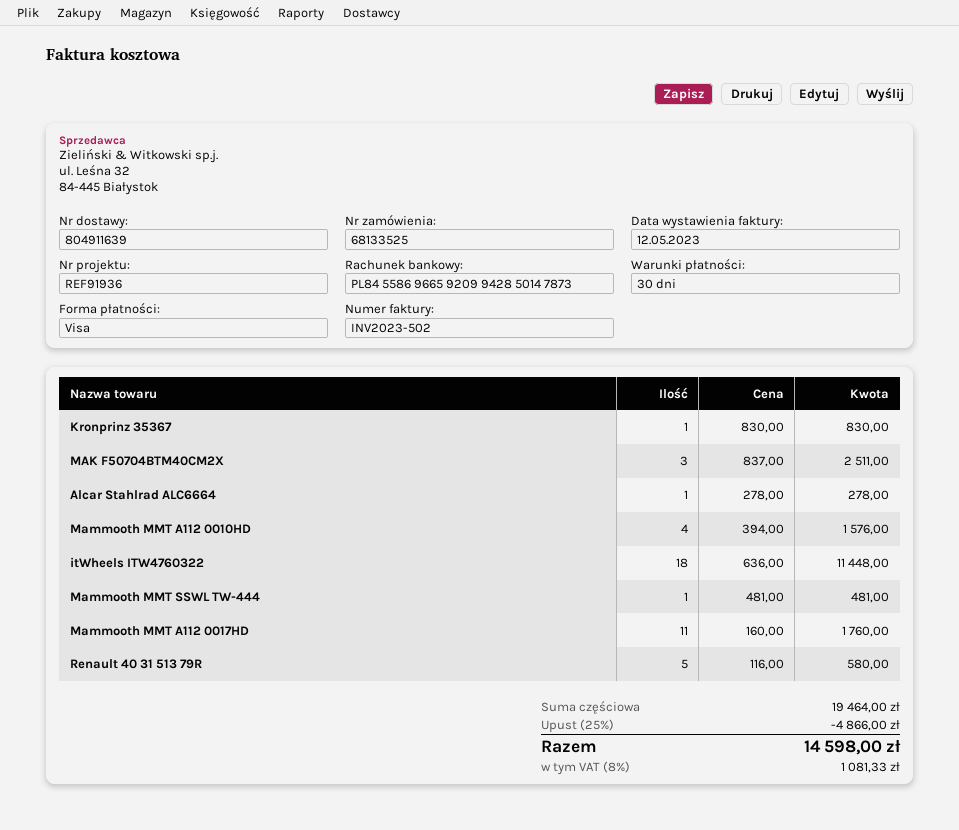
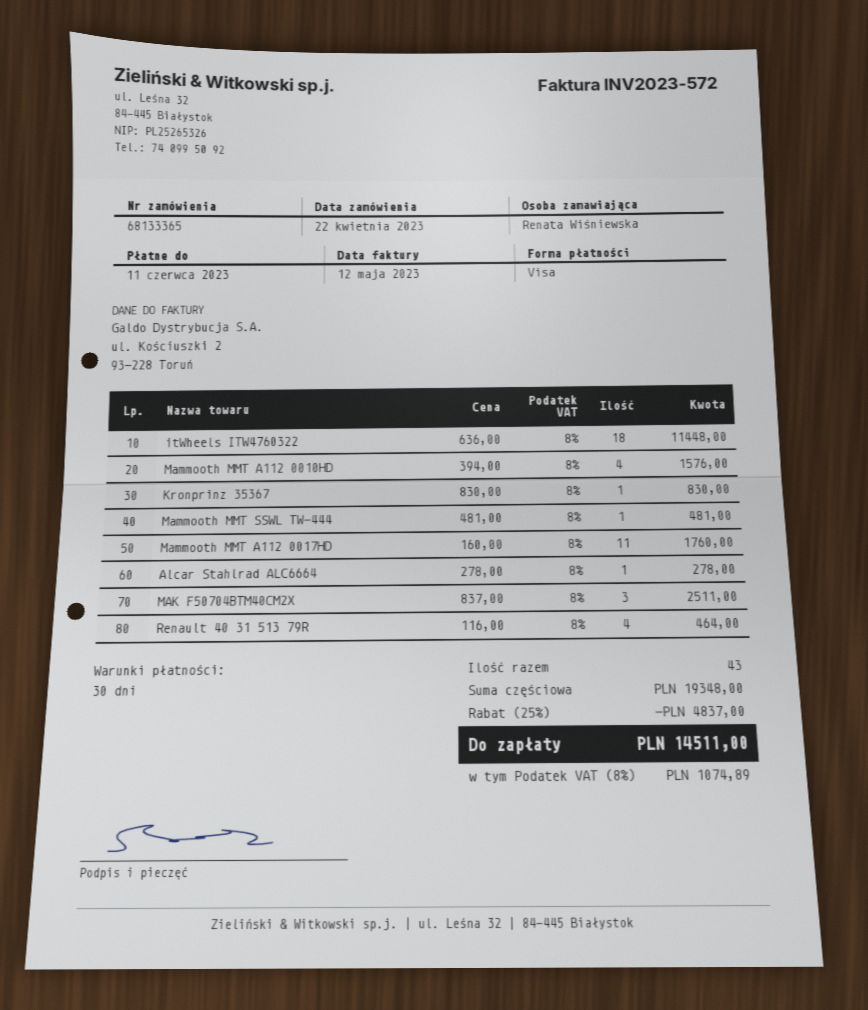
order number: 68133525 -> 68133365
invoice number: INV2023-502 -> INV2023-572
Renault 40 31 513 79R: 5 x 116.00 = 580.00 -> 4 x 116.00 = 464.00
subtotal: 19464.00 -> 19348.00
discount: 25% = 4866.00 -> 25% = 4837.00
tax: 8% = 1081.33 -> 8% = 1074.89
total: 14598.00 -> 14511.00

